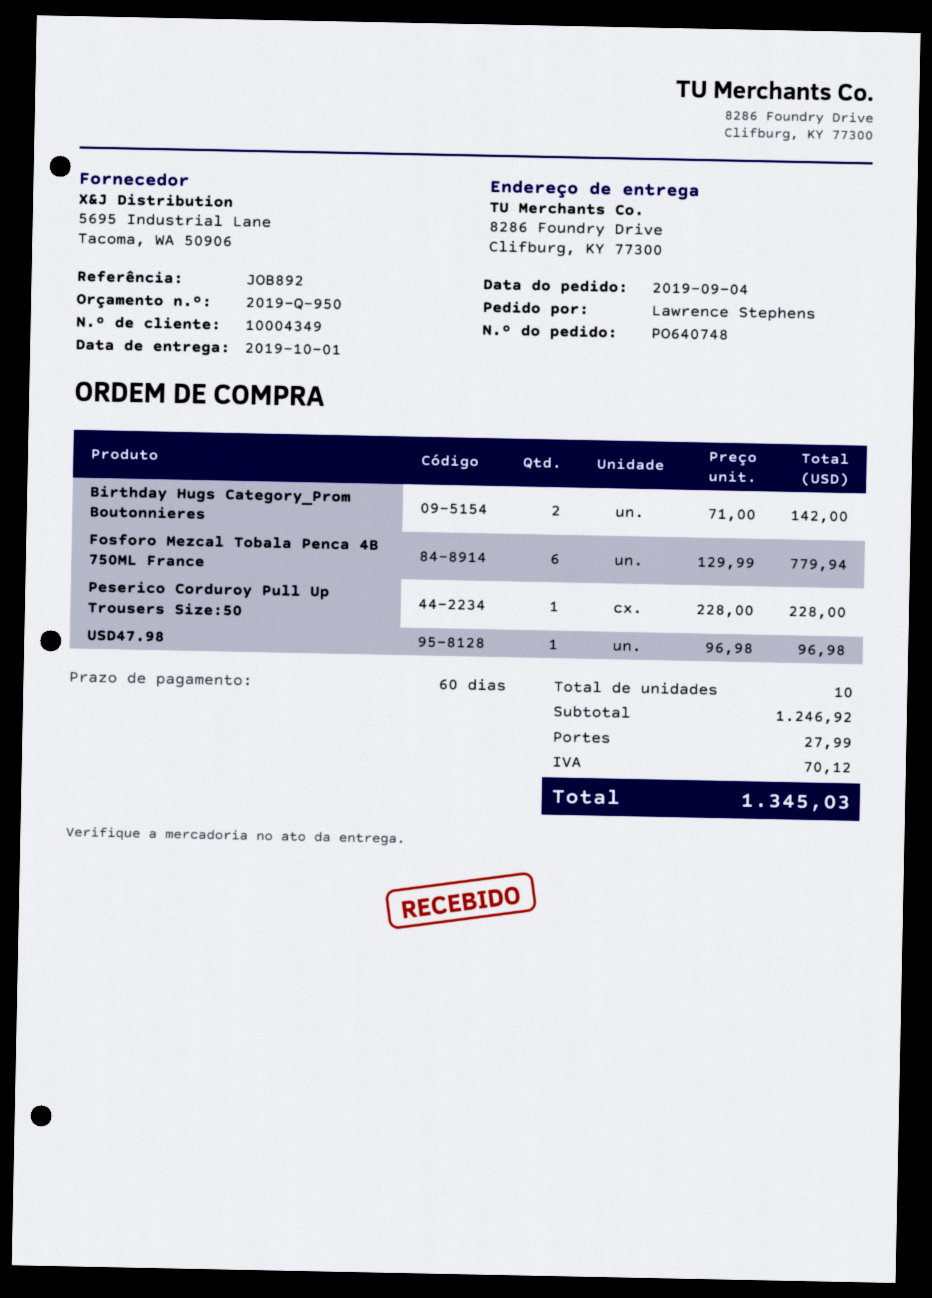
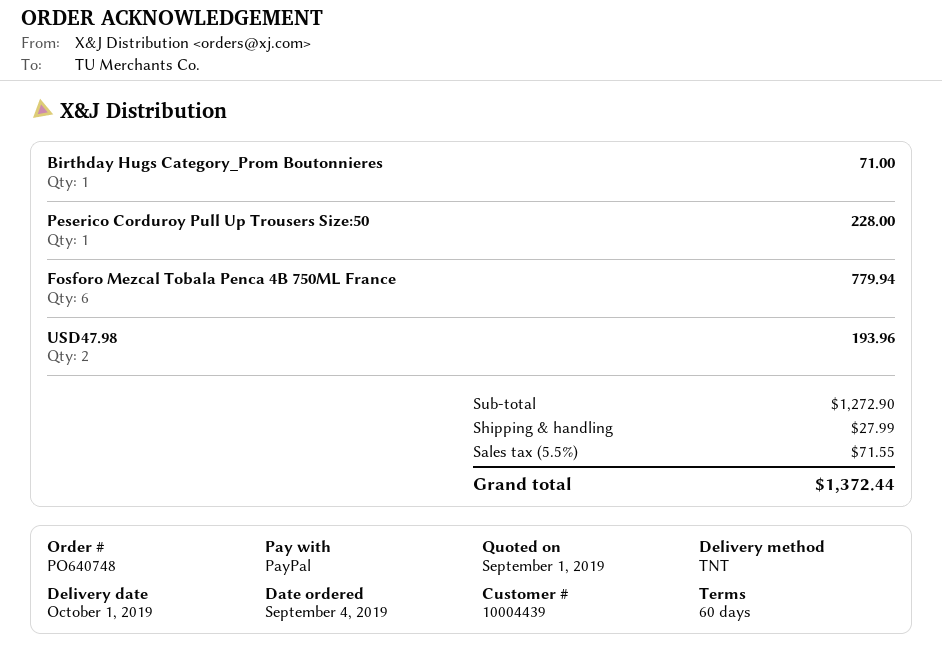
customer number: 10004349 -> 10004439
Birthday Hugs Category_Prom Boutonnieres: 2 for 142.00 -> 1 for 71.00
USD47.98: 1 for 96.98 -> 2 for 193.96
subtotal: 1246.92 -> 1272.90
tax: 70.12 -> 71.55
total: 1345.03 -> 1372.44

